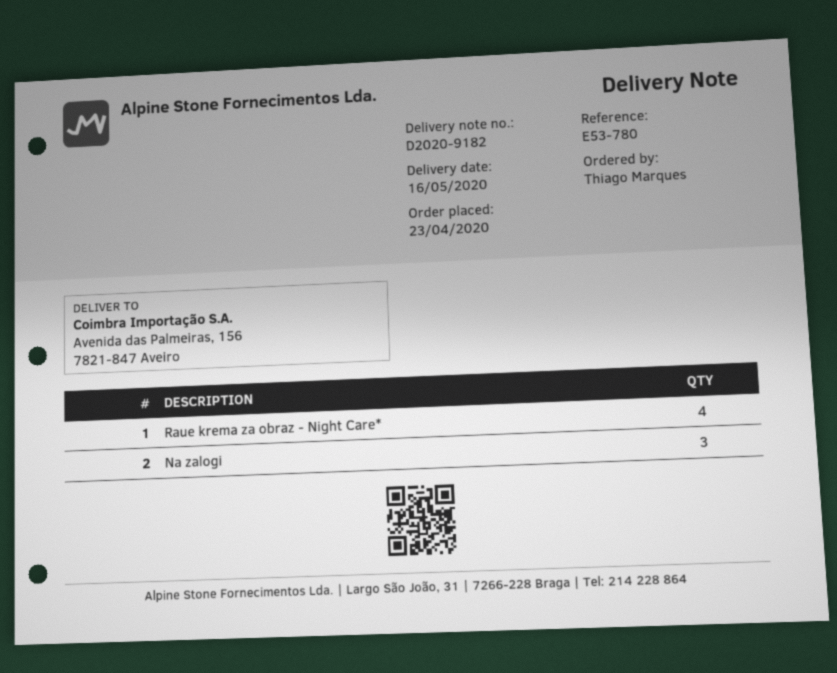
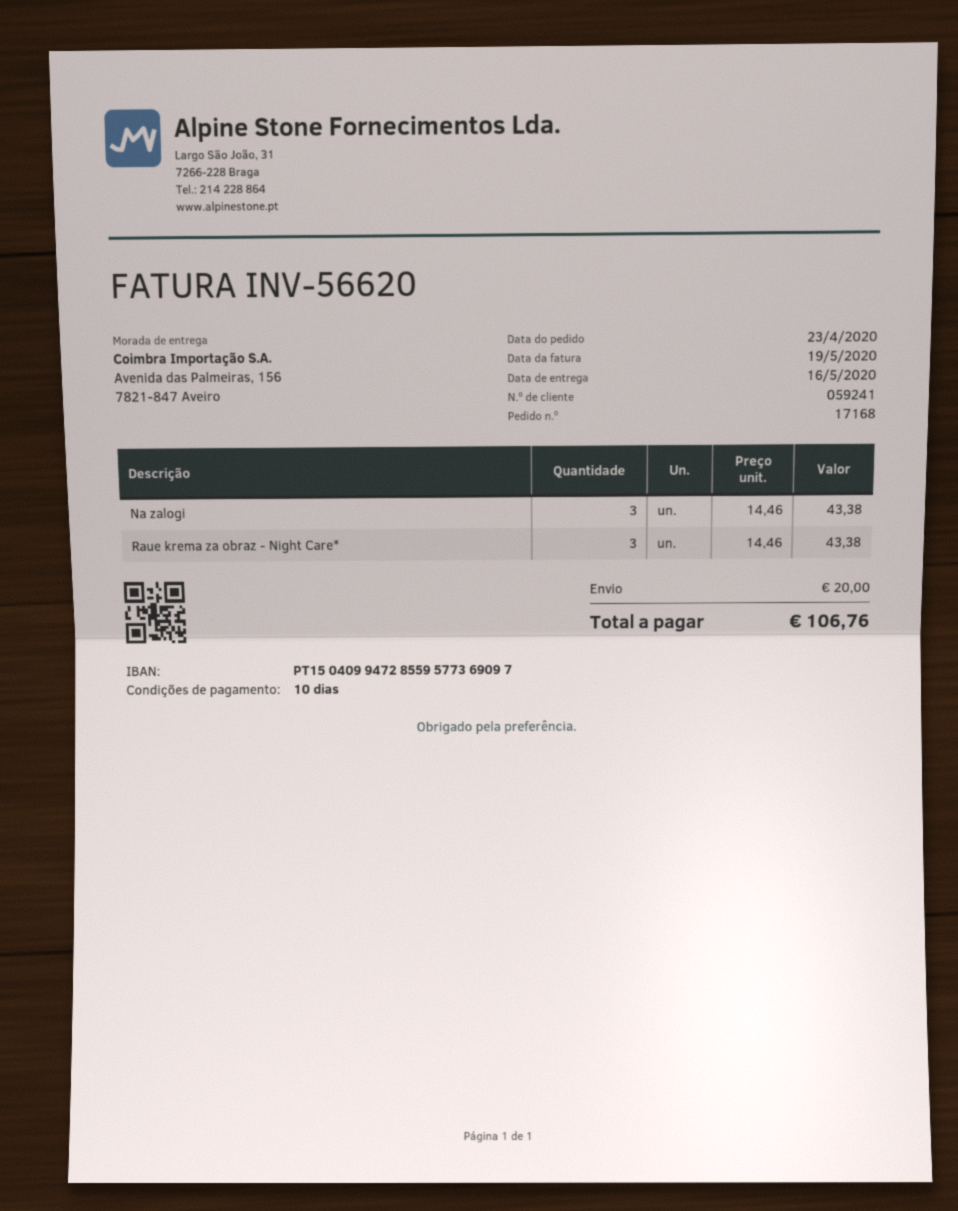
Raue krema za obraz - Night Care*: 4 -> 3

